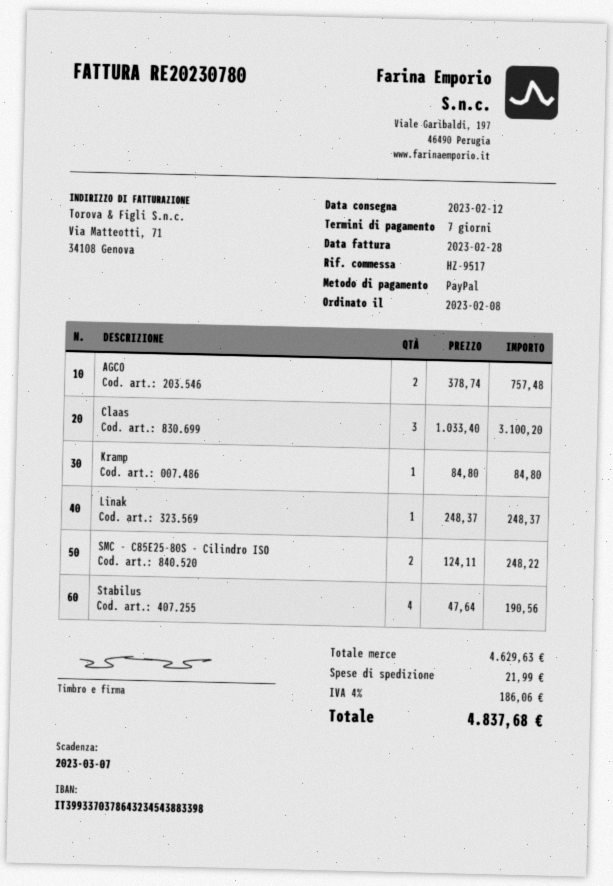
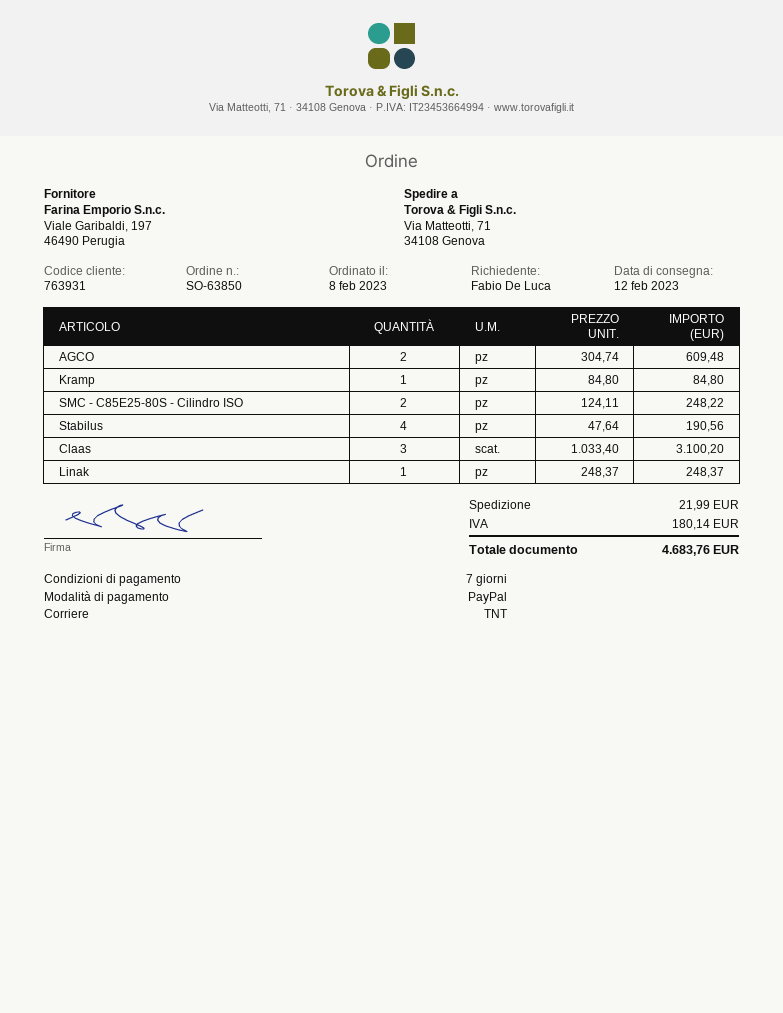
AGCO: 2 x 378.74 = 757.48 -> 2 x 304.74 = 609.48
tax: 186.06 -> 180.14
total: 4837.68 -> 4683.76

